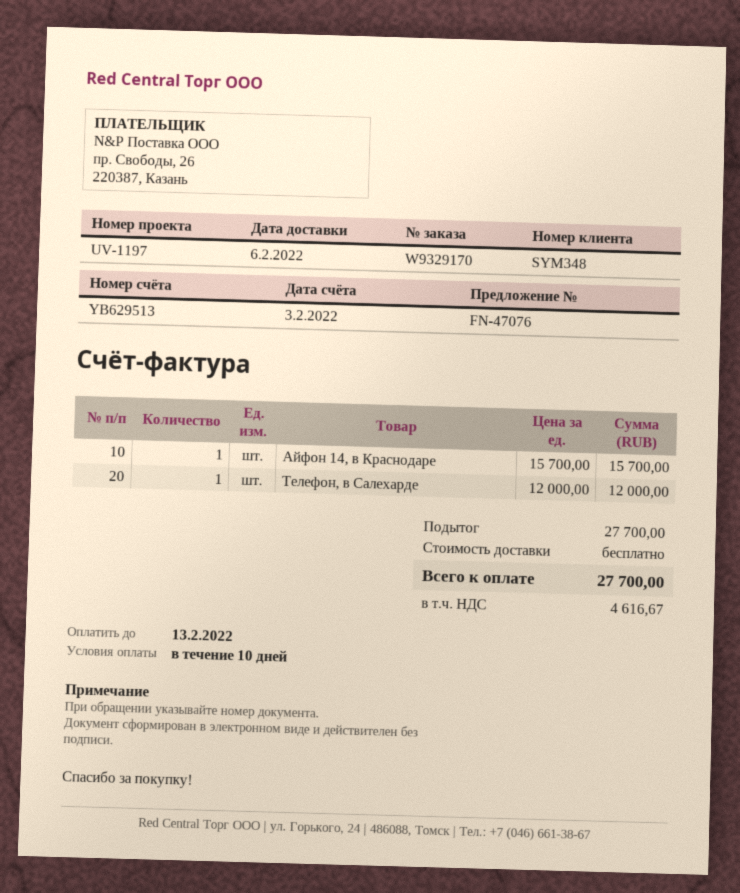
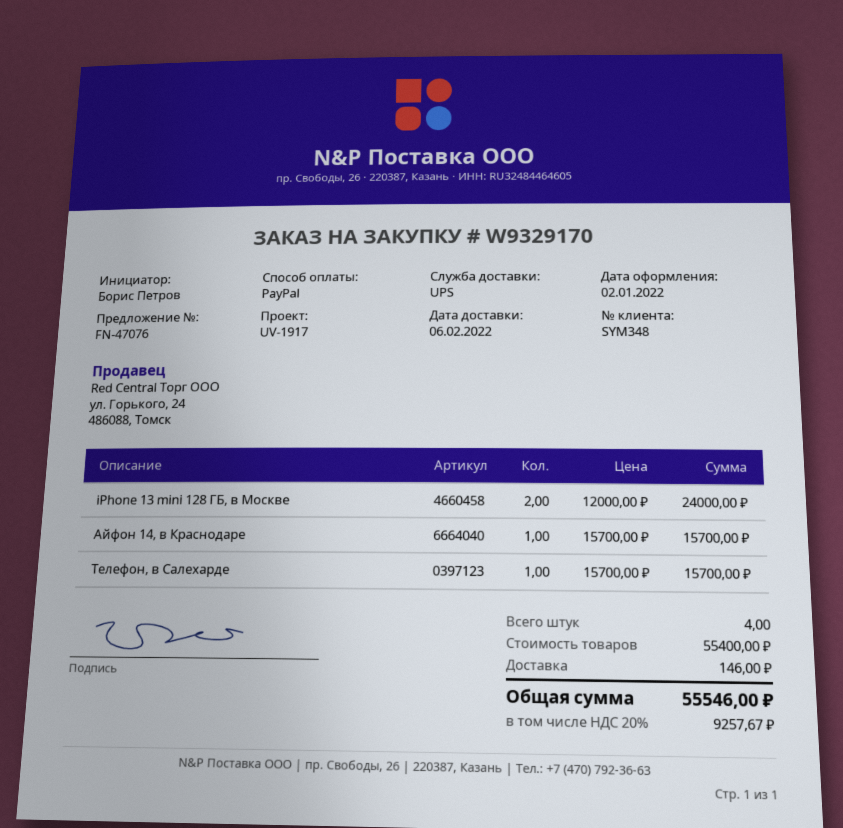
reference: UV-1197 -> UV-1917
Телефон, в Салехарде: 1 x 12000.00 = 12000.00 -> 1 x 15700.00 = 15700.00
iPhone 13 mini 128 ГБ, в Москве: none -> 2 x 12000.00 = 24000.00
subtotal: 27700.00 -> 55400.00
shipping: 0.00 -> 146.00
tax: 4616.67 -> 9257.67
total: 27700.00 -> 55546.00

